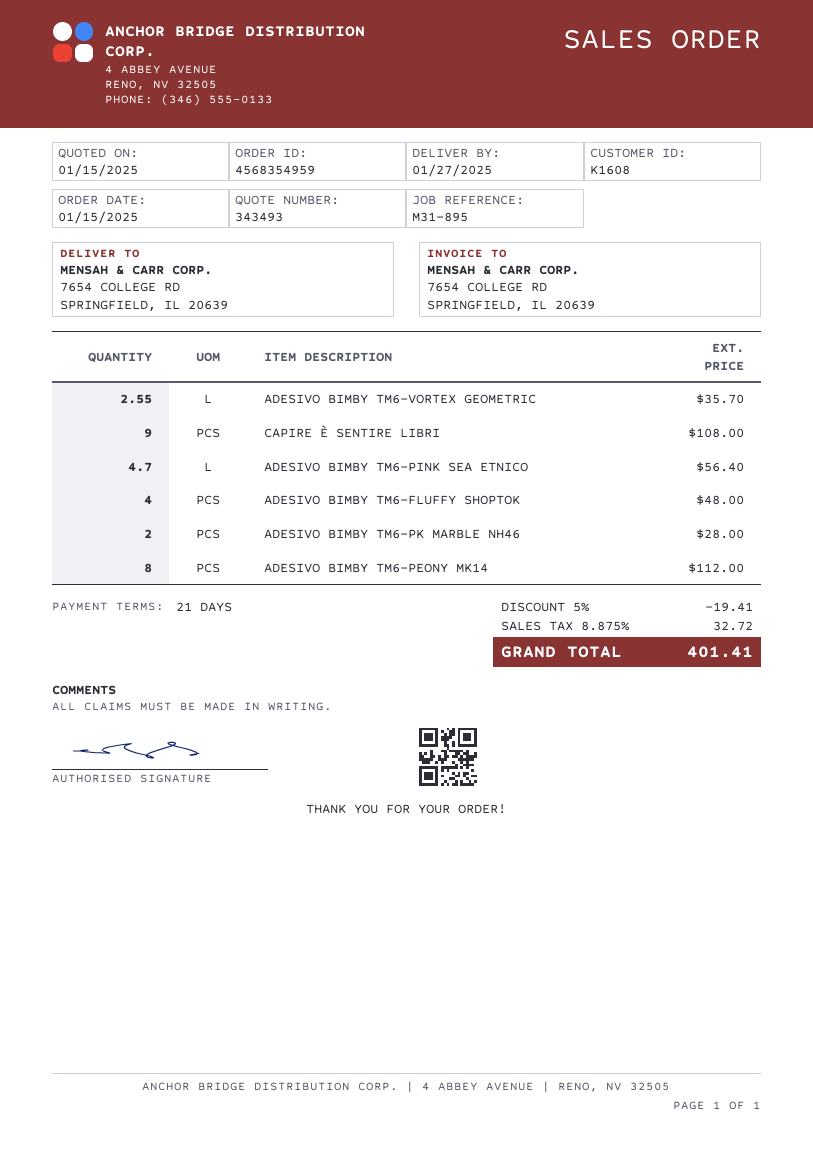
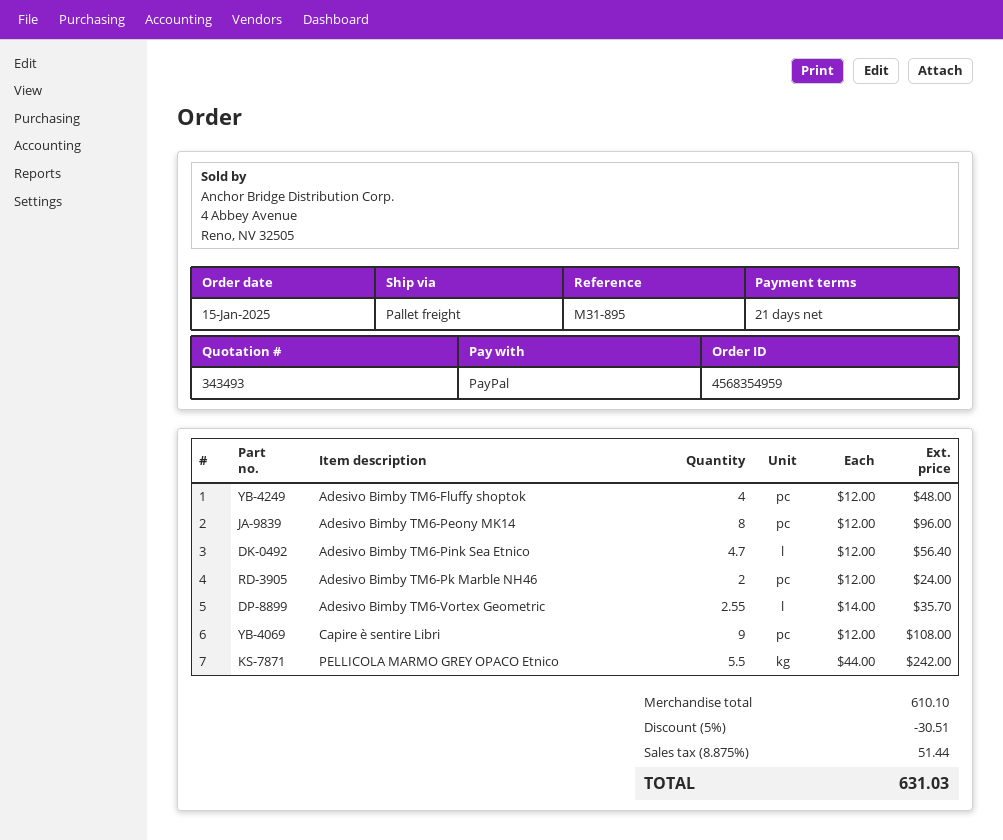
ADESIVO BIMBY TM6-PK MARBLE NH46: 2 for 28.00 -> 2 for 24.00
ADESIVO BIMBY TM6-PEONY MK14: 8 for 112.00 -> 8 for 96.00
PELLICOLA MARMO GREY OPACO Etnico: none -> 5.5 for 242.00
discount: 5% = 19.41 -> 5% = 30.51
tax: 8.875% = 32.72 -> 8.875% = 51.44
total: 401.41 -> 631.03

